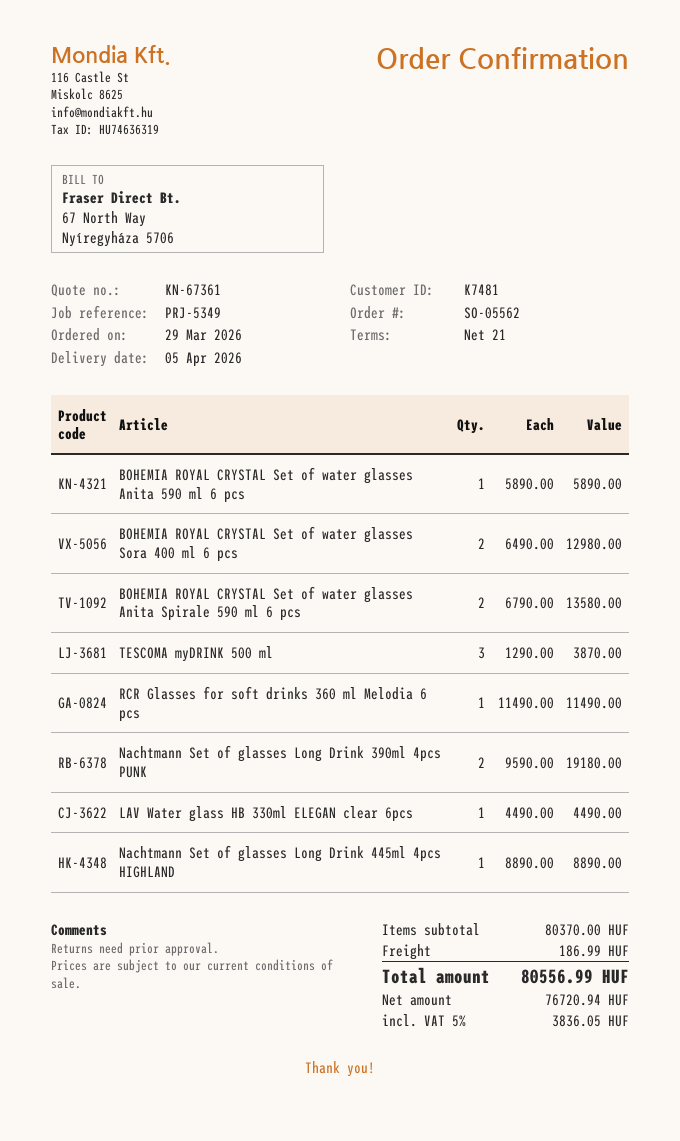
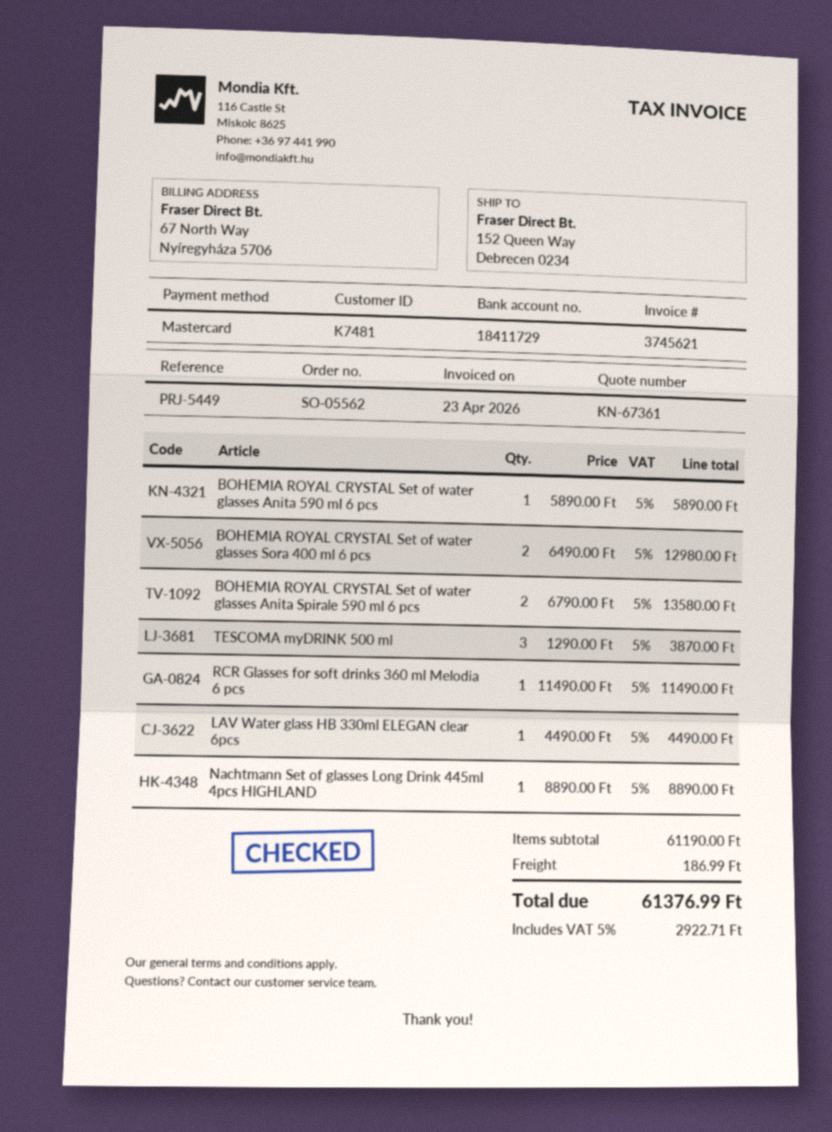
reference: PRJ-5349 -> PRJ-5449
Nachtmann Set of glasses Long Drink 390ml 4pcs PUNK: 2 x 9590.00 = 19180.00 -> none
subtotal: 80370.00 -> 61190.00
tax: 5% = 3836.05 -> 5% = 2922.71
total: 80556.99 -> 61376.99

